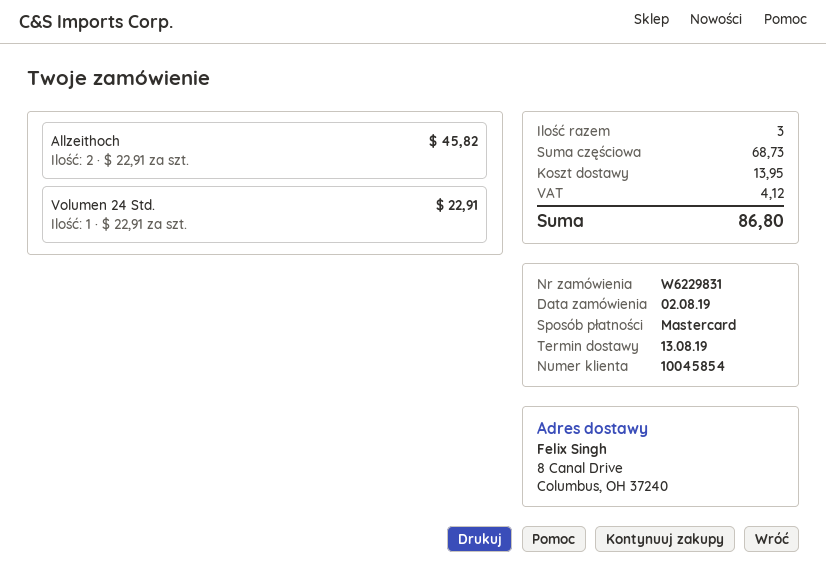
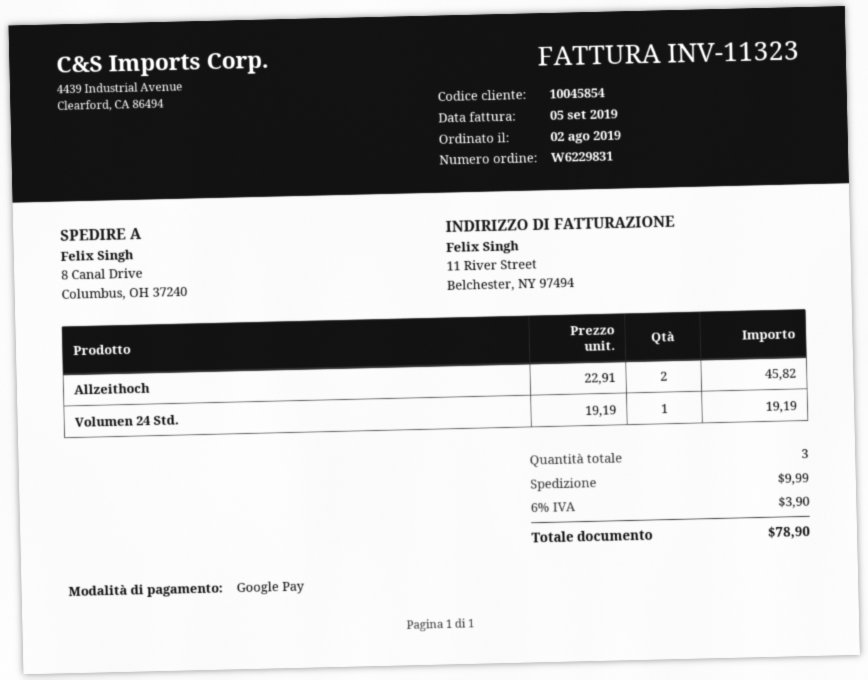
payment method: Mastercard -> Google Pay
Volumen 24 Std.: 1 x 22.91 = 22.91 -> 1 x 19.19 = 19.19
shipping: 13.95 -> 9.99
tax: 4.12 -> 3.90
total: 86.80 -> 78.90

